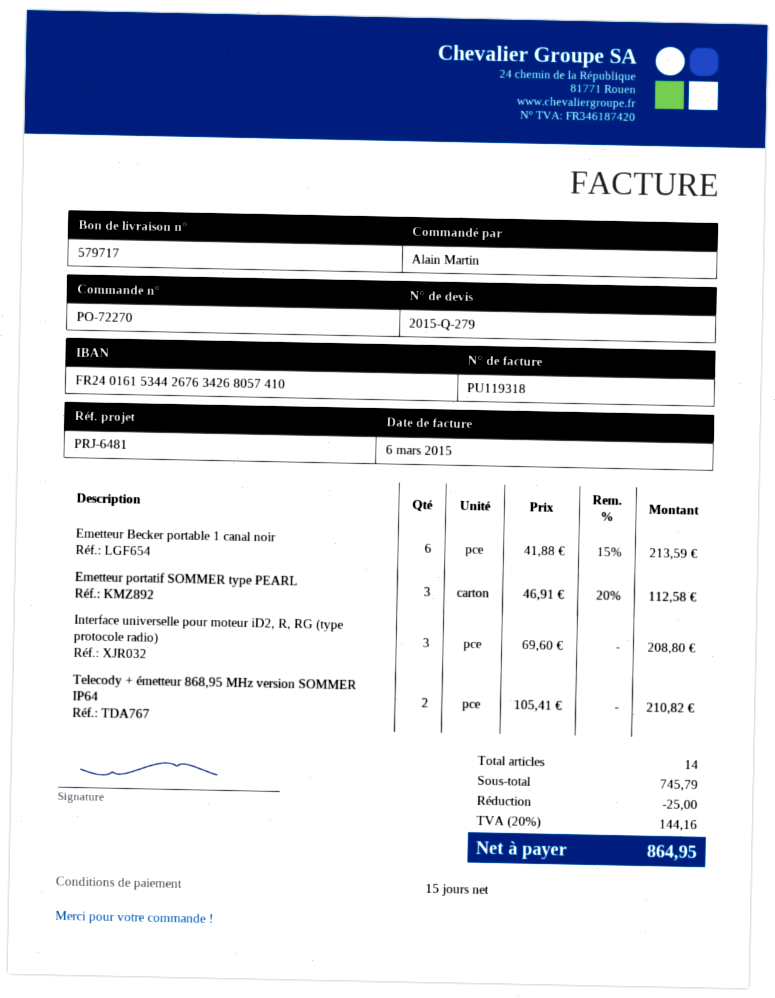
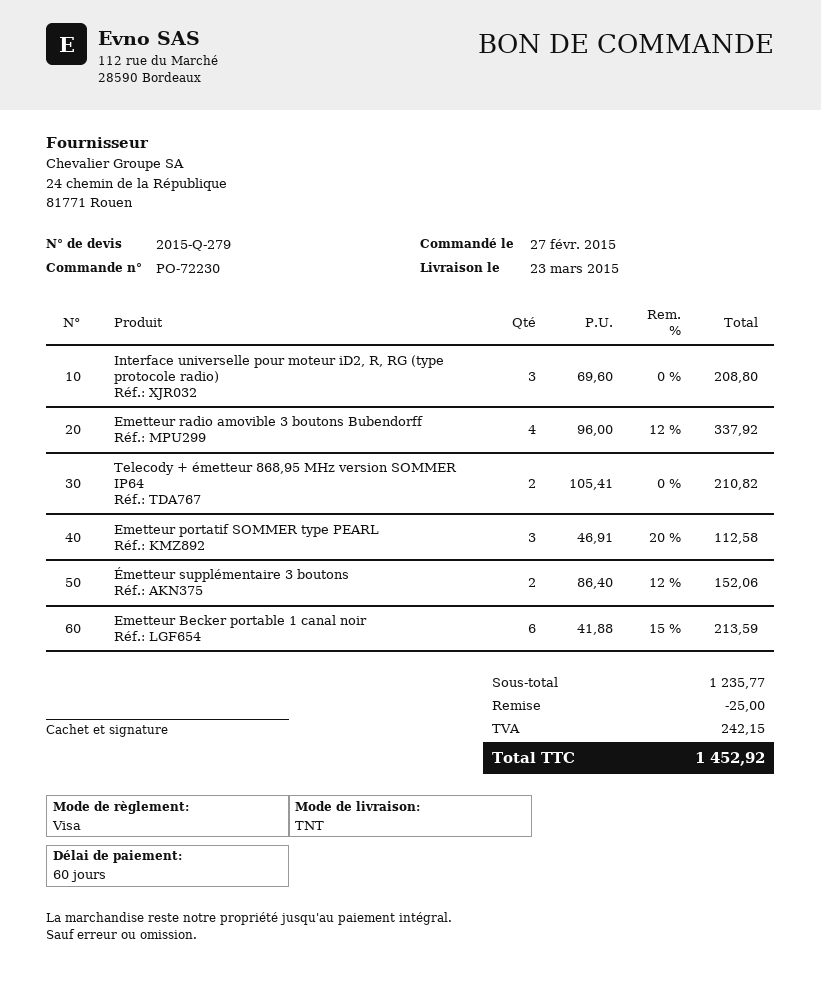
order number: PO-72270 -> PO-72230
payment terms: 15 days -> 60 days
Emetteur radio amovible 3 boutons Bubendorff: none -> 4 x 96.00 - 12% = 337.92
Émetteur supplémentaire 3 boutons: none -> 2 x 86.40 - 12% = 152.06
subtotal: 745.79 -> 1235.77
tax: 144.16 -> 242.15
total: 864.95 -> 1452.92

